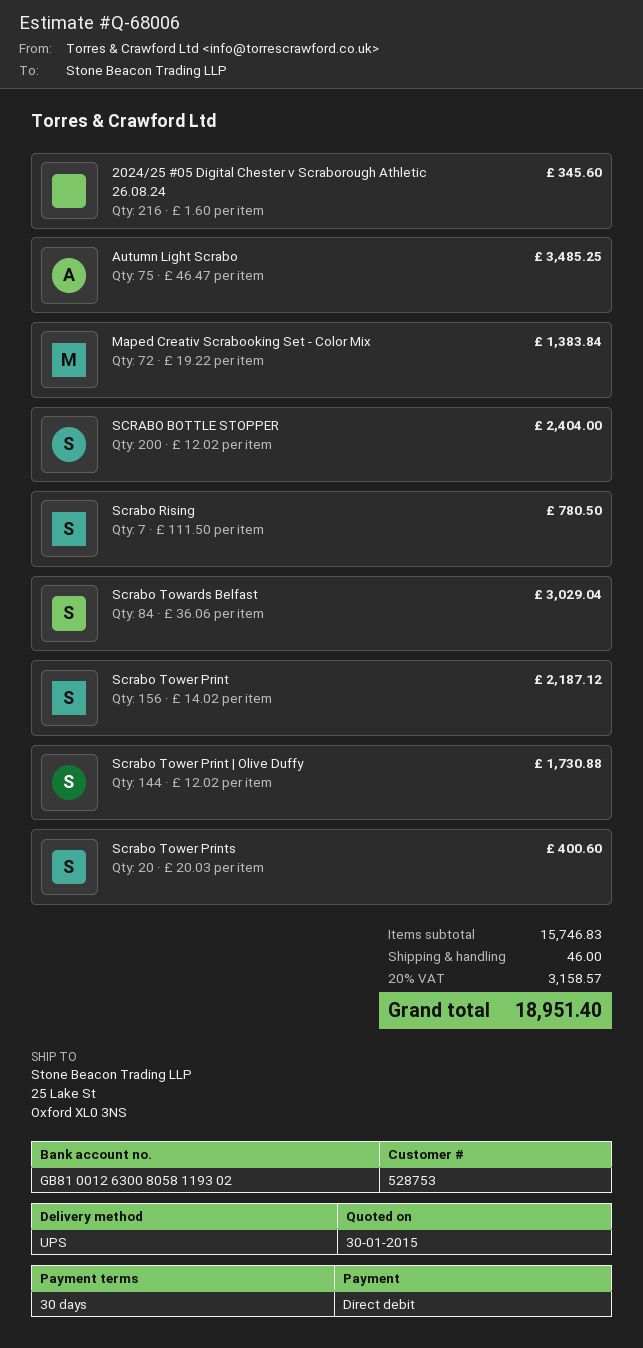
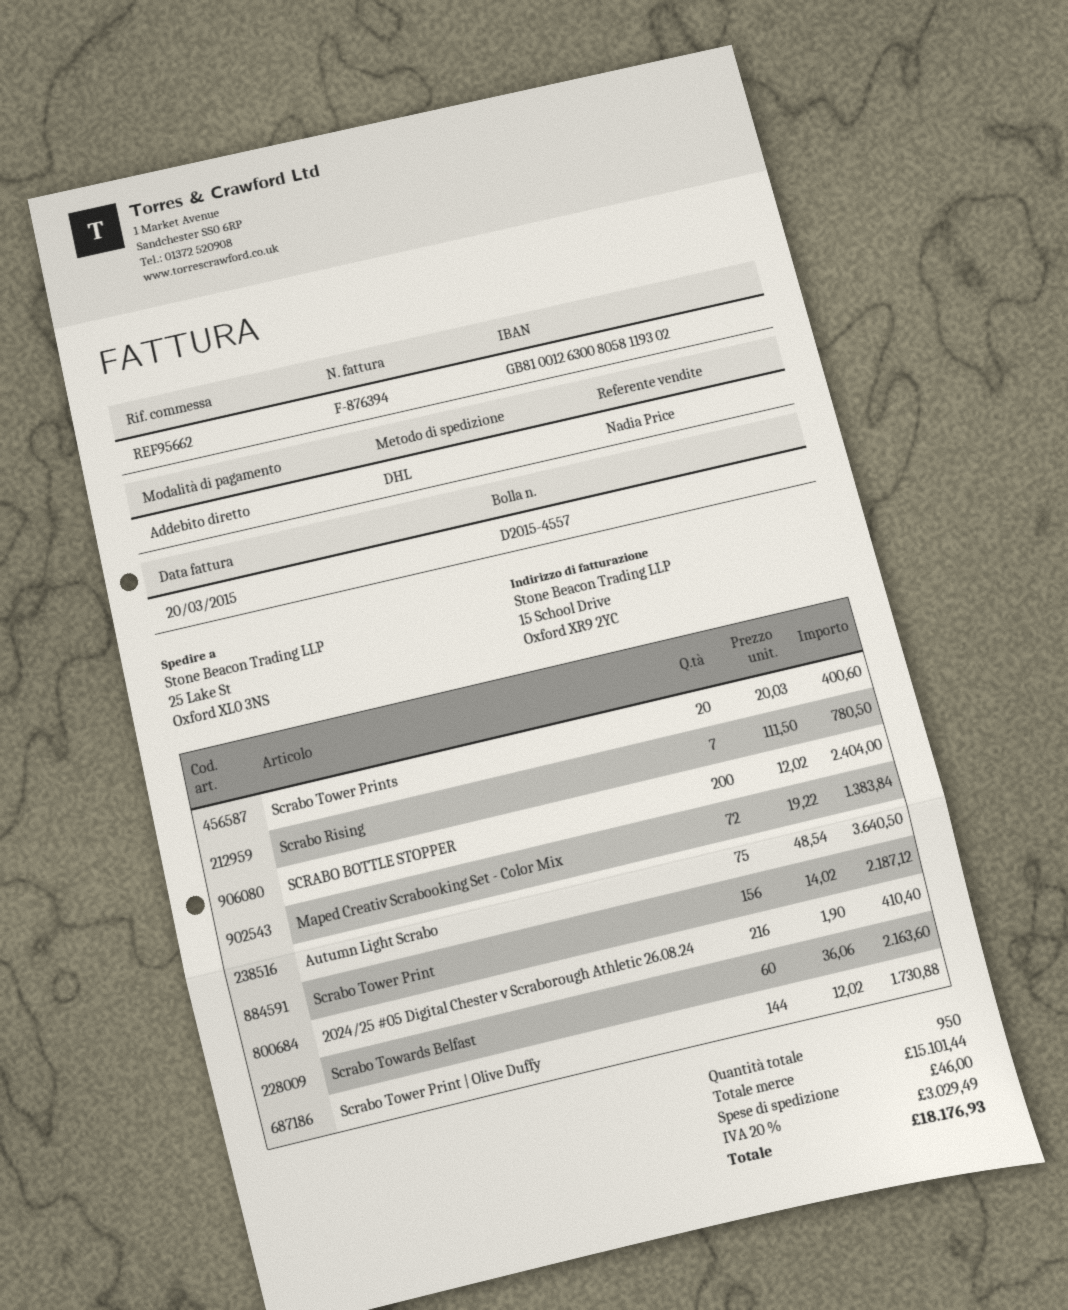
shipping method: UPS -> DHL
2024/25 #05 Digital Chester v Scraborough Athletic 26.08.24: 216 x 1.60 = 345.60 -> 216 x 1.90 = 410.40
Autumn Light Scrabo: 75 x 46.47 = 3485.25 -> 75 x 48.54 = 3640.50
Scrabo Towards Belfast: 84 x 36.06 = 3029.04 -> 60 x 36.06 = 2163.60
subtotal: 15746.83 -> 15101.44
tax: 20% = 3158.57 -> 20% = 3029.49
total: 18951.40 -> 18176.93

